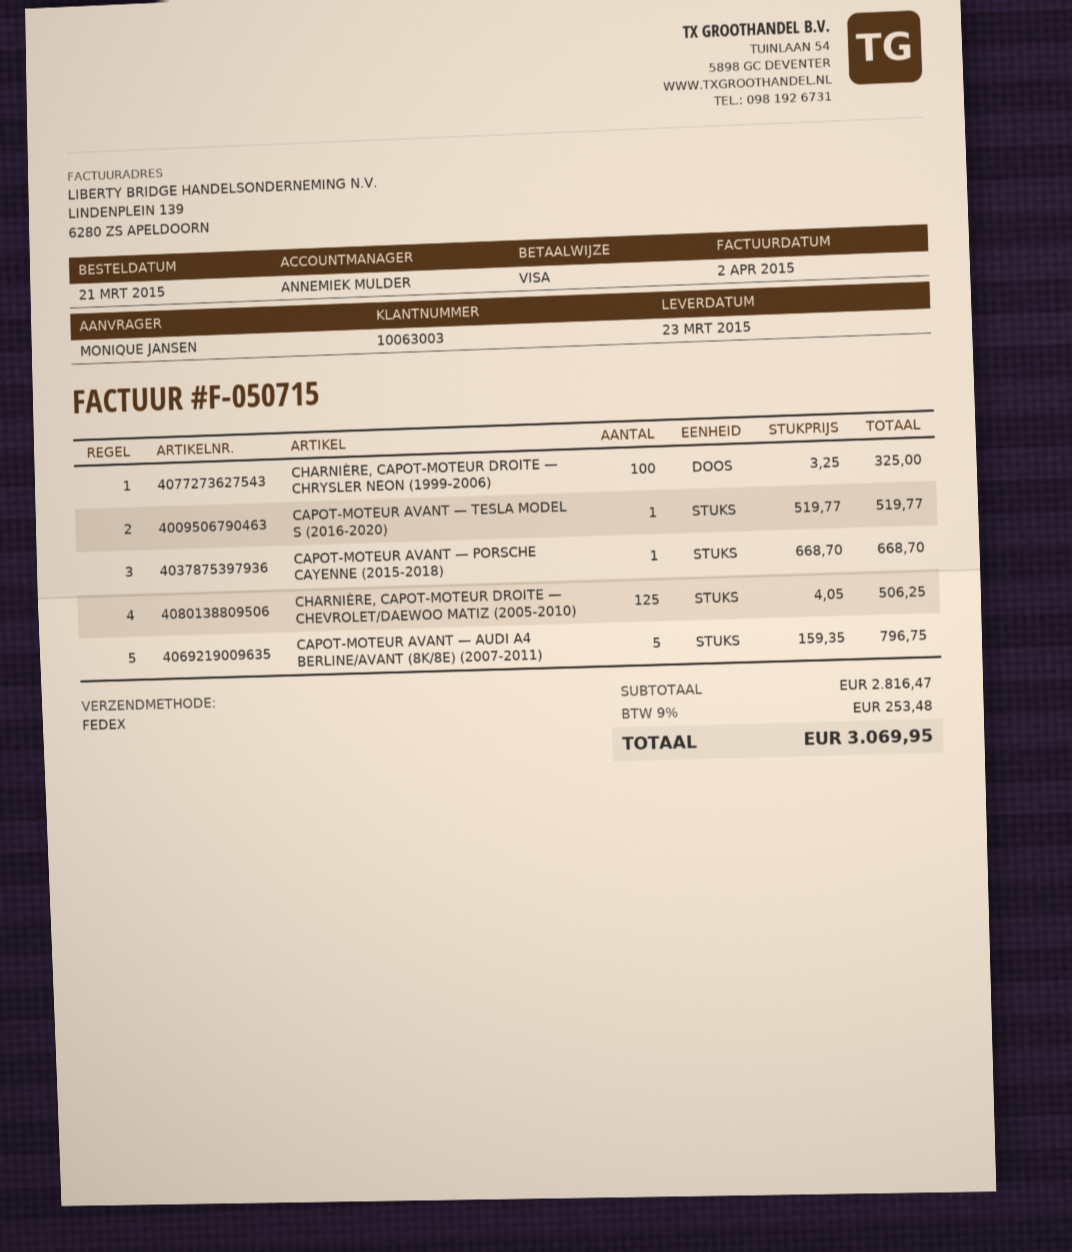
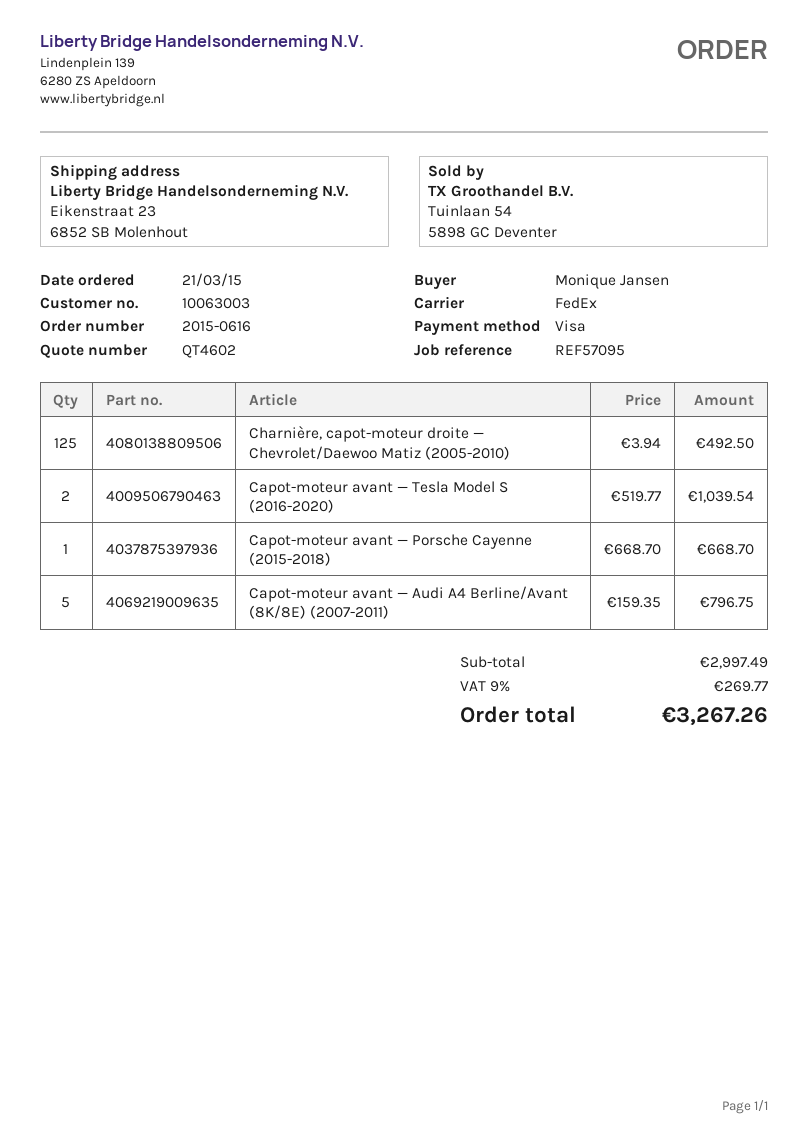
CHARNIÈRE, CAPOT-MOTEUR DROITE — CHRYSLER NEON (1999-2006): 100 x 3.25 = 325.00 -> none
CAPOT-MOTEUR AVANT — TESLA MODEL S (2016-2020): 1 x 519.77 = 519.77 -> 2 x 519.77 = 1039.54
CHARNIÈRE, CAPOT-MOTEUR DROITE — CHEVROLET/DAEWOO MATIZ (2005-2010): 125 x 4.05 = 506.25 -> 125 x 3.94 = 492.50
subtotal: 2816.47 -> 2997.49
tax: 9% = 253.48 -> 9% = 269.77
total: 3069.95 -> 3267.26

